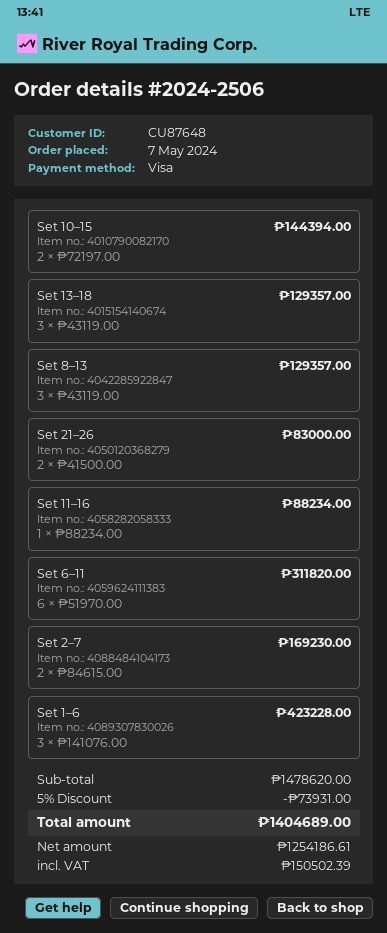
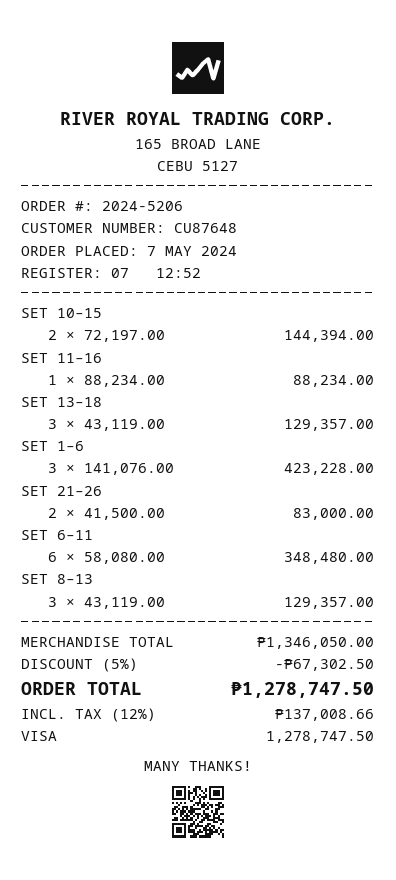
order number: 2024-2506 -> 2024-5206
Set 6–11: 6 x 51970.00 = 311820.00 -> 6 x 58080.00 = 348480.00
Set 2–7: 2 x 84615.00 = 169230.00 -> none
subtotal: 1478620.00 -> 1346050.00
discount: 5% = 73931.00 -> 5% = 67302.50
tax: 150502.39 -> 137008.66
total: 1404689.00 -> 1278747.50

